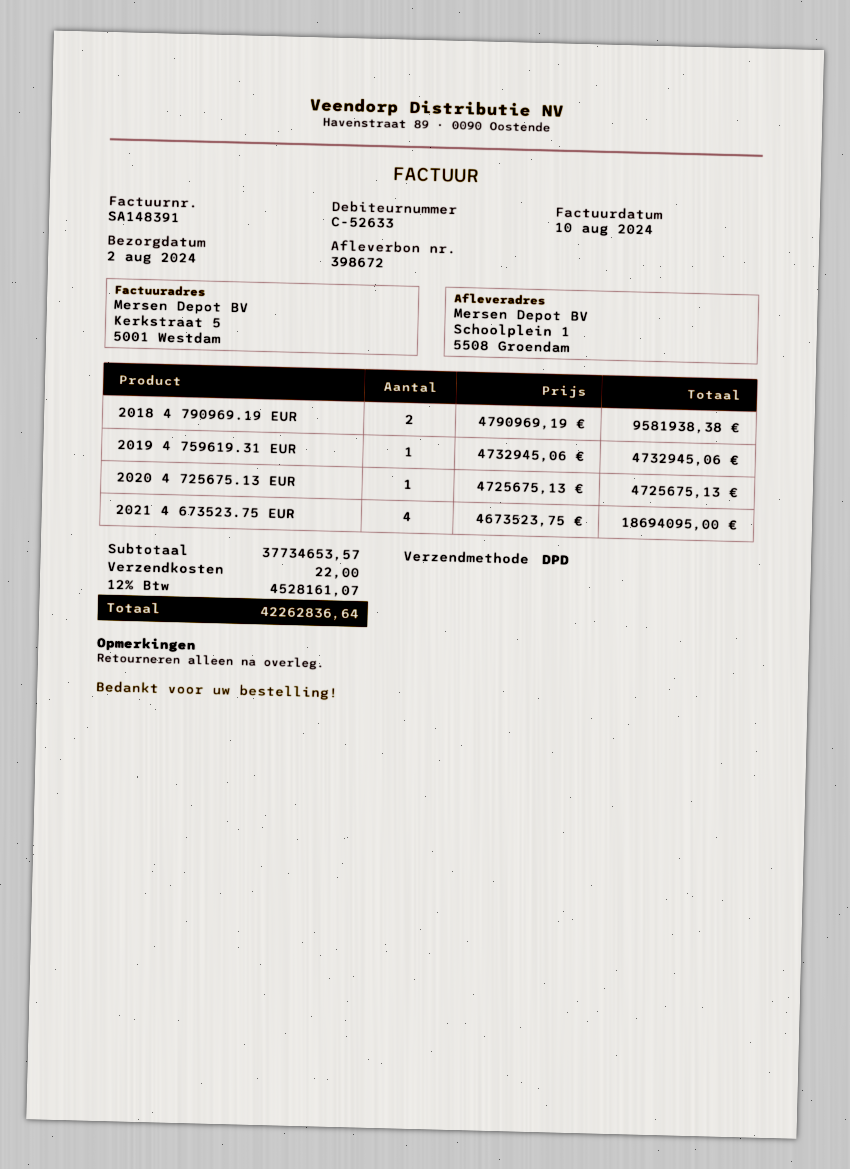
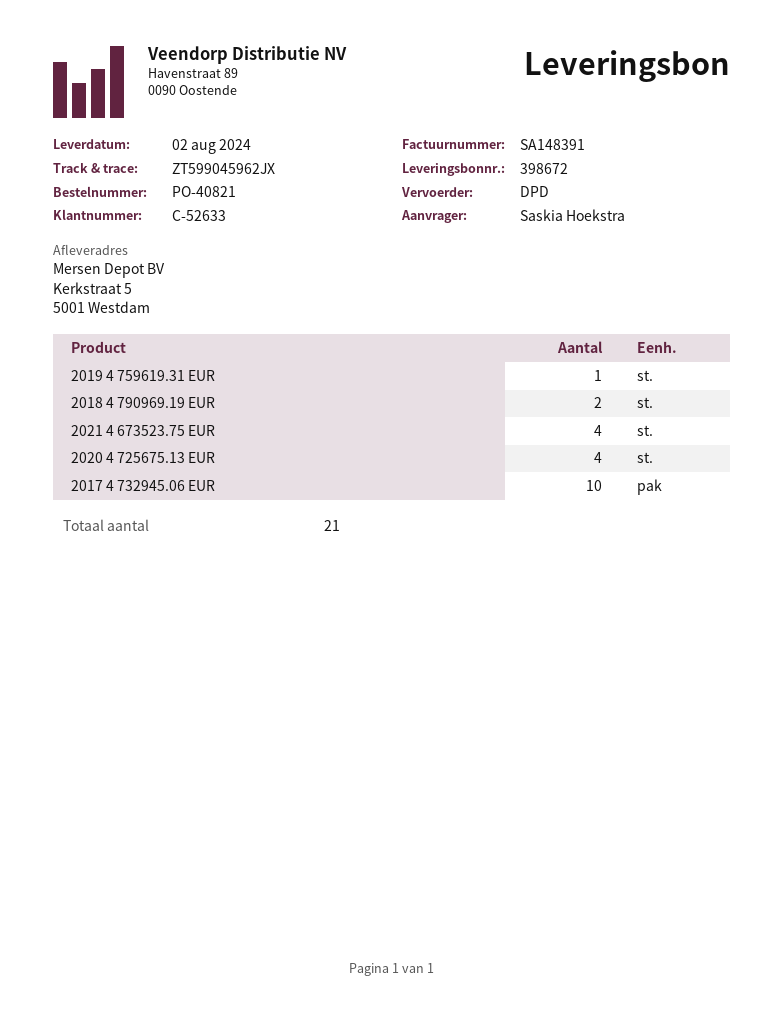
ship to: Schoolplein 1, 5508 Groendam -> Kerkstraat 5, 5001 Westdam
2020 4 725675.13 EUR: 1 -> 4
2017 4 732945.06 EUR: none -> 10

